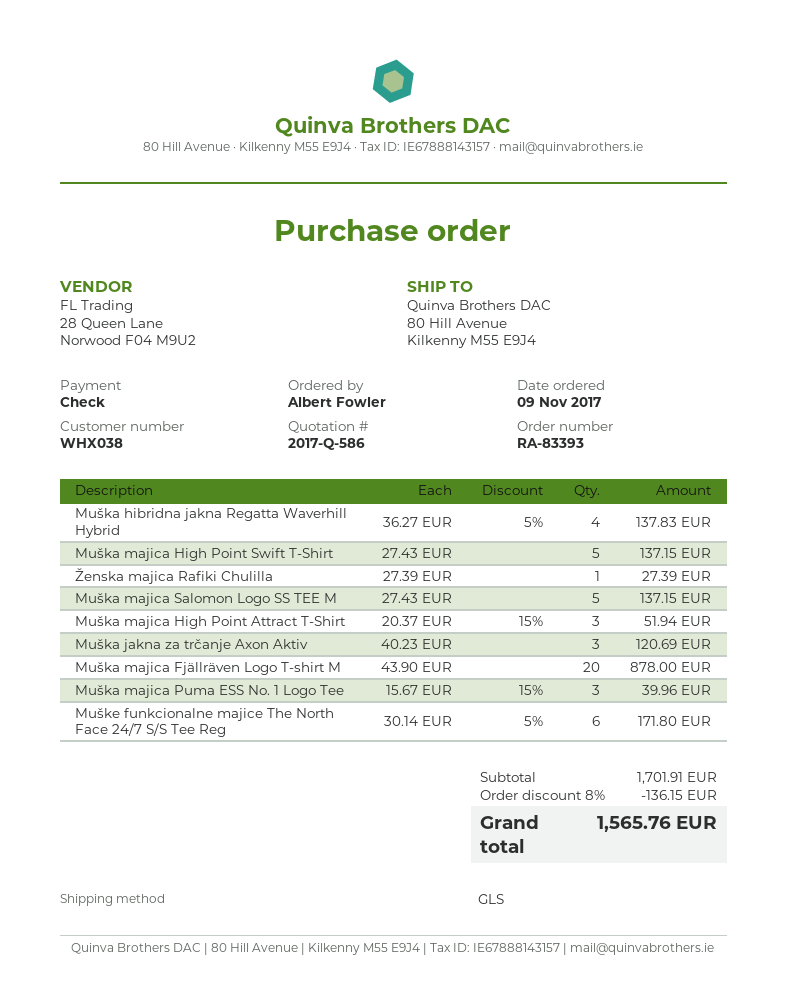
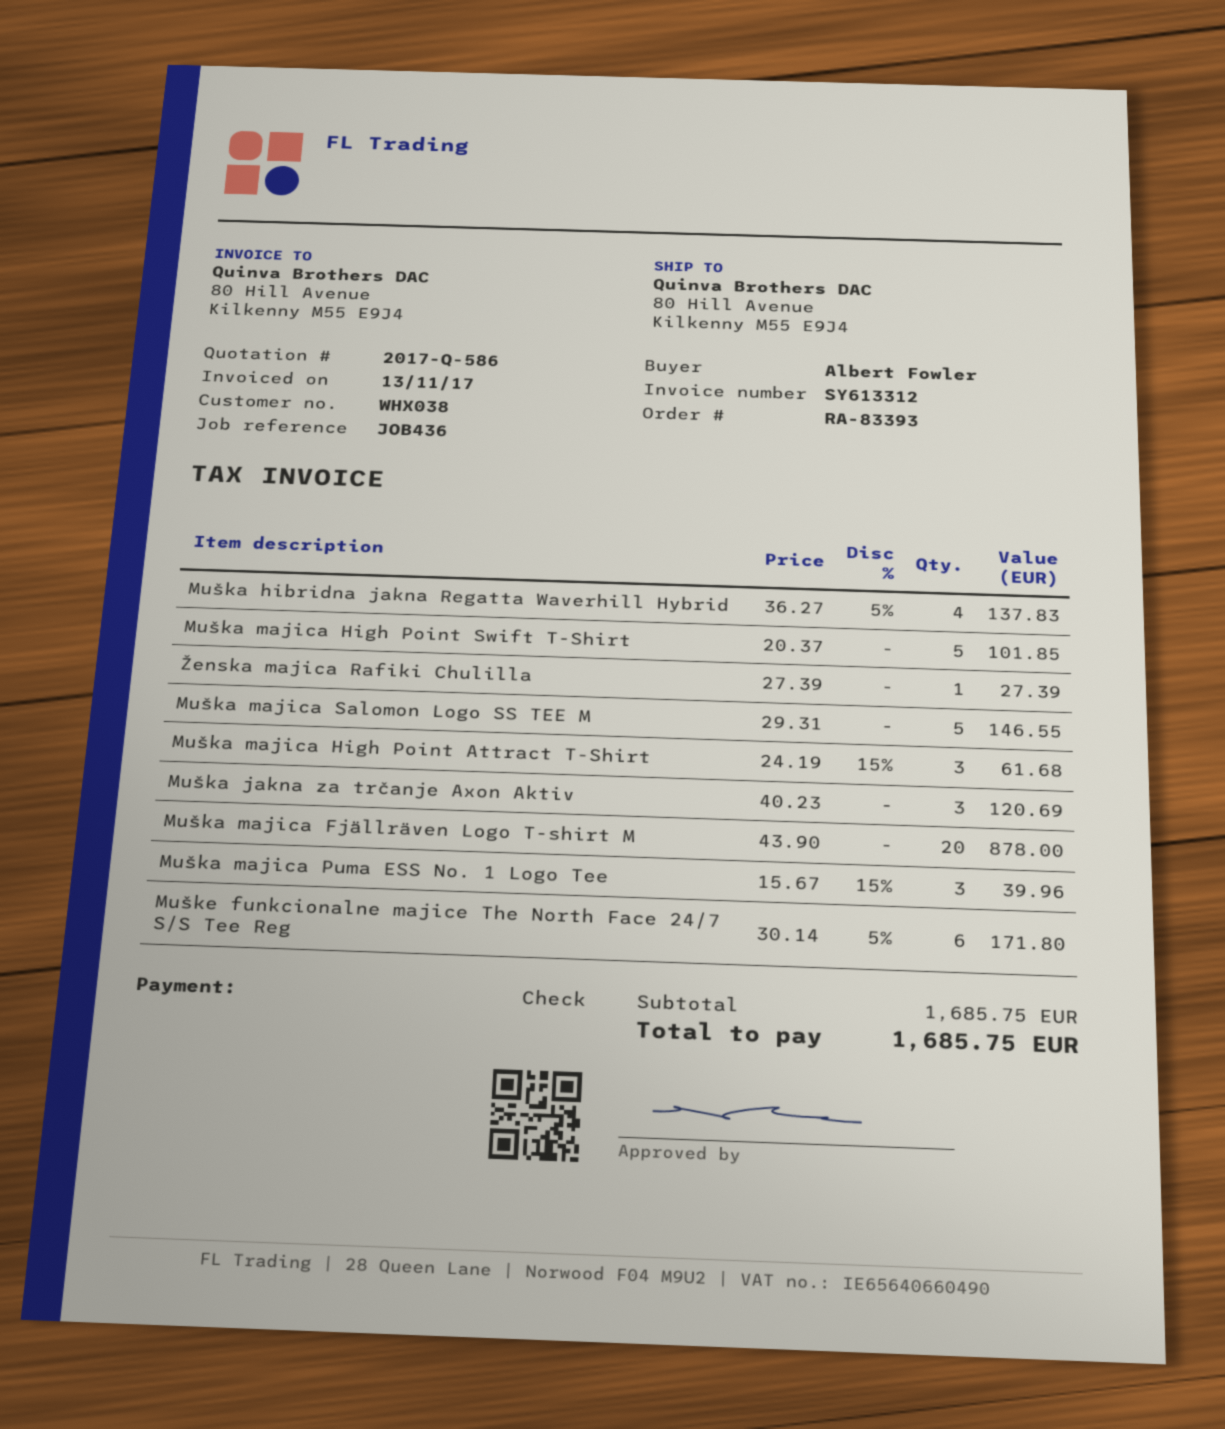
Muška majica High Point Swift T-Shirt: 5 x 27.43 = 137.15 -> 5 x 20.37 = 101.85
Muška majica Salomon Logo SS TEE M: 5 x 27.43 = 137.15 -> 5 x 29.31 = 146.55
Muška majica High Point Attract T-Shirt: 3 x 20.37 - 15% = 51.94 -> 3 x 24.19 - 15% = 61.68
subtotal: 1701.91 -> 1685.75
discount: 8% = 136.15 -> none
total: 1565.76 -> 1685.75

